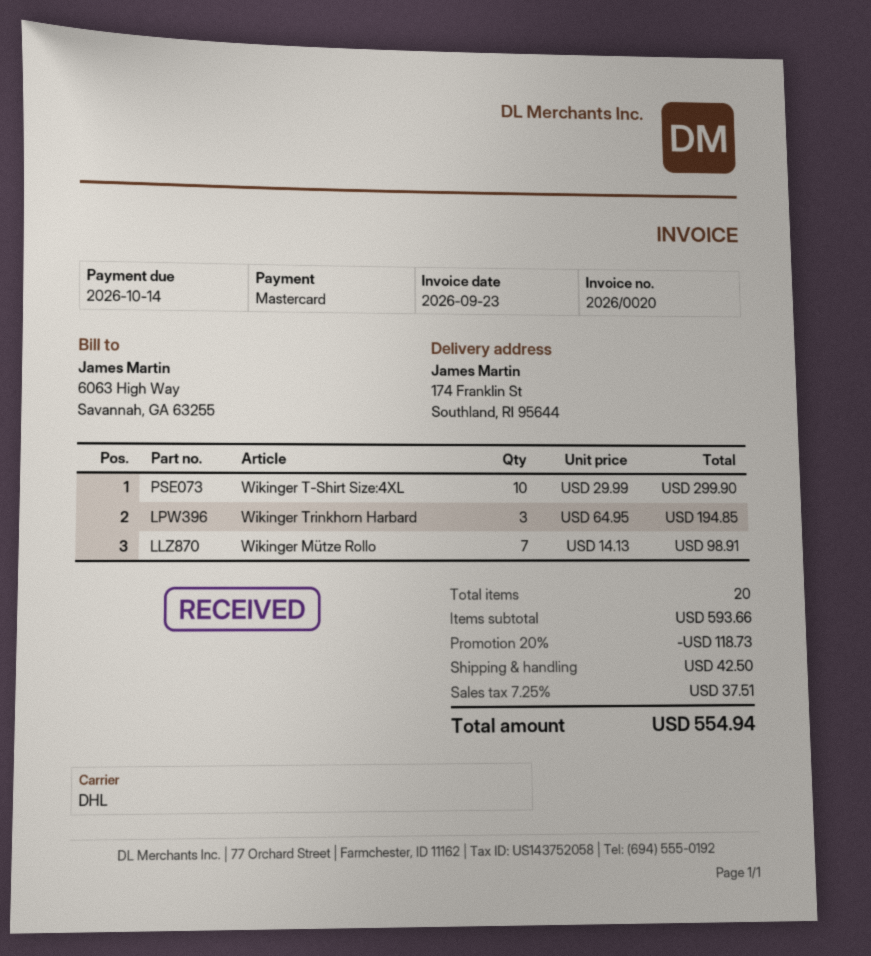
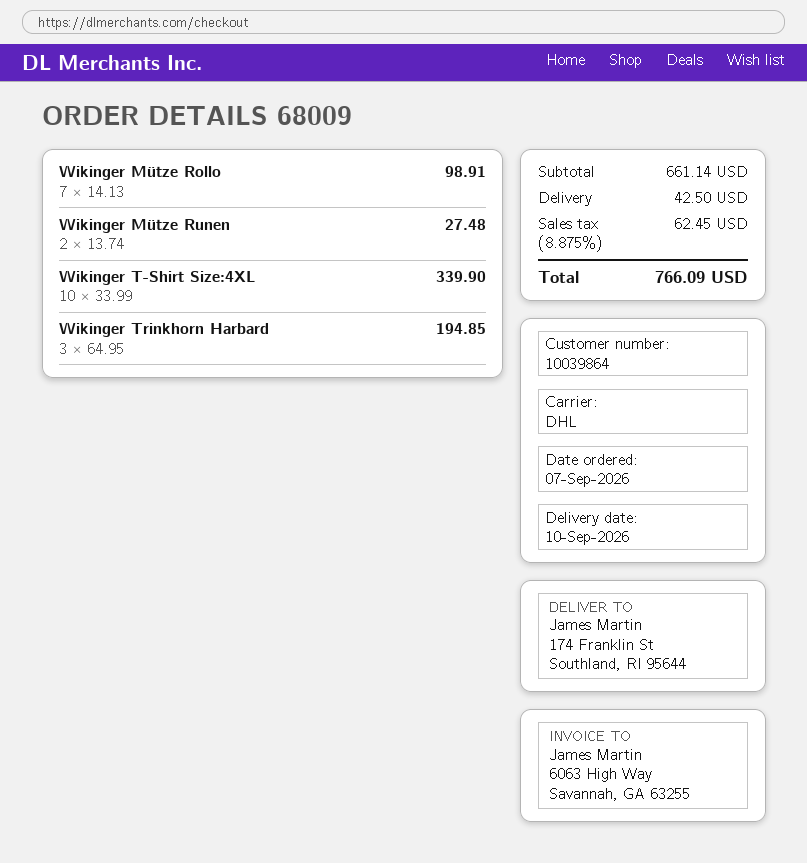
Wikinger T-Shirt Size:4XL: 10 x 29.99 = 299.90 -> 10 x 33.99 = 339.90
Wikinger Mütze Runen: none -> 2 x 13.74 = 27.48
subtotal: 593.66 -> 661.14
discount: 20% = 118.73 -> none
tax: 7.25% = 37.51 -> 8.875% = 62.45
total: 554.94 -> 766.09

